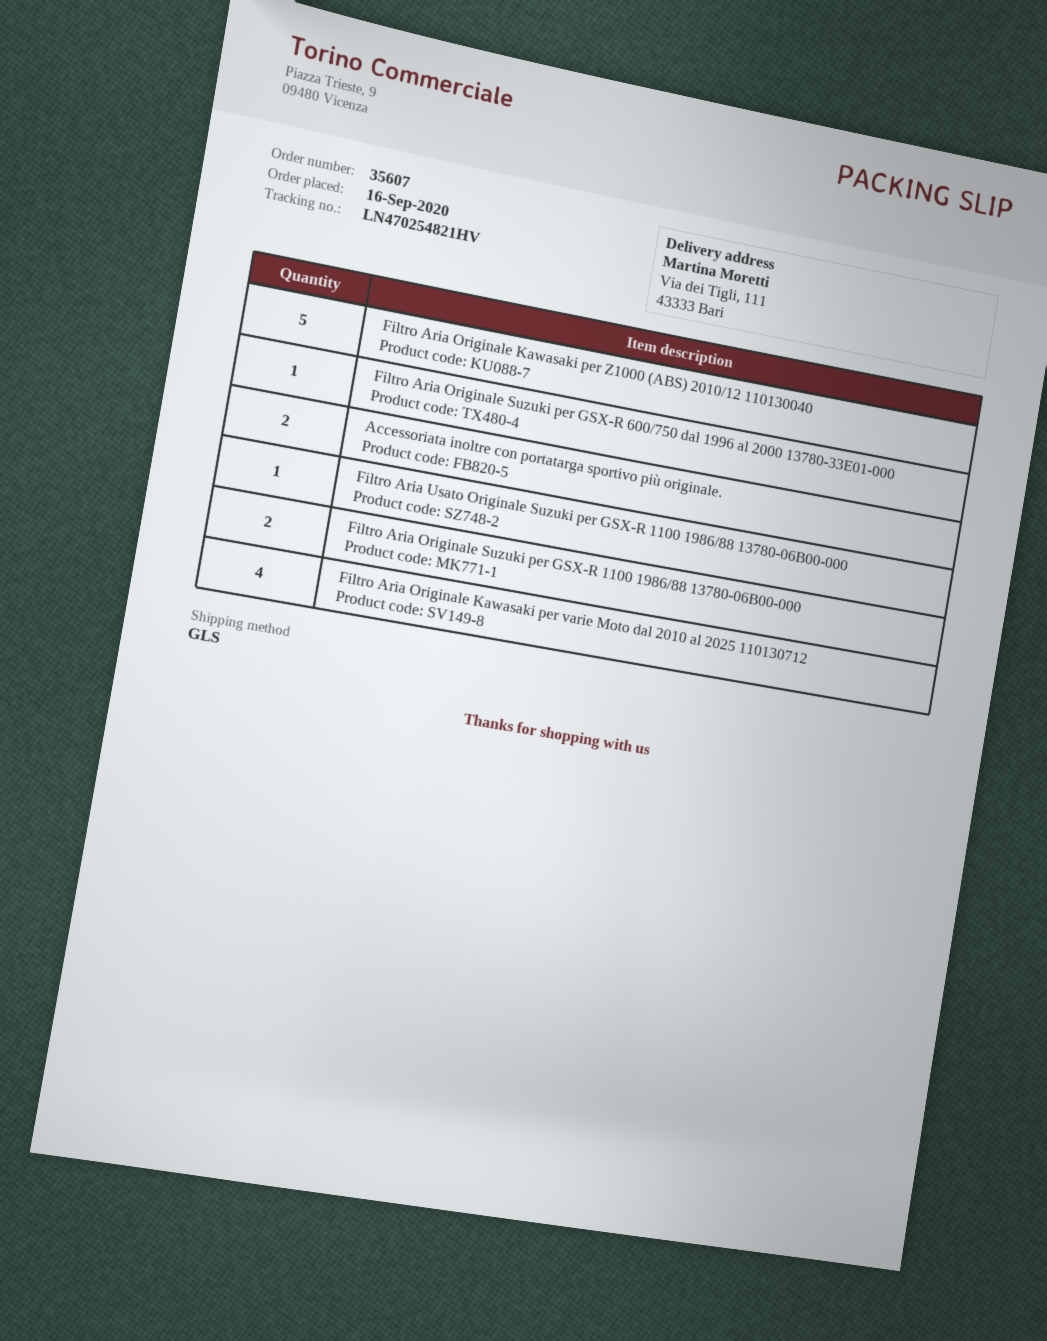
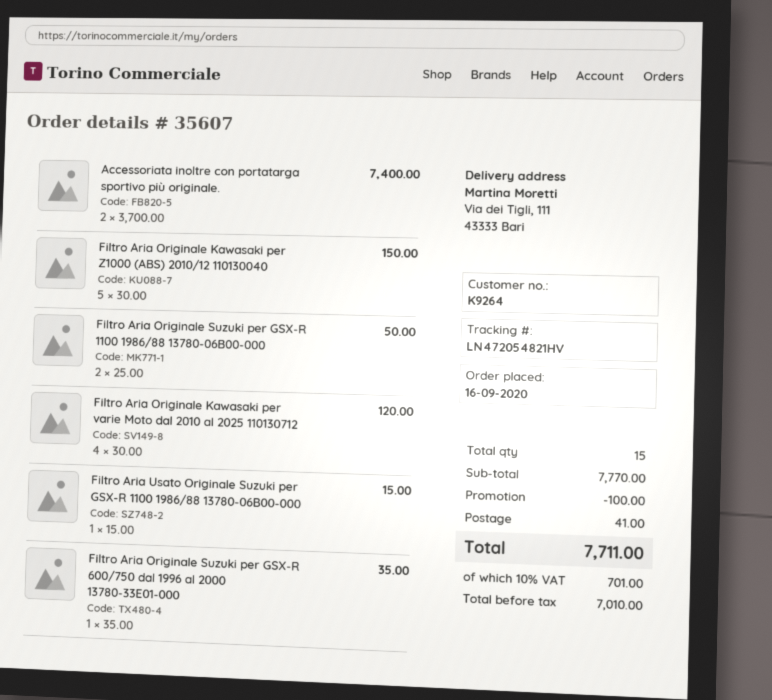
tracking number: LN470254821HV -> LN472054821HV

